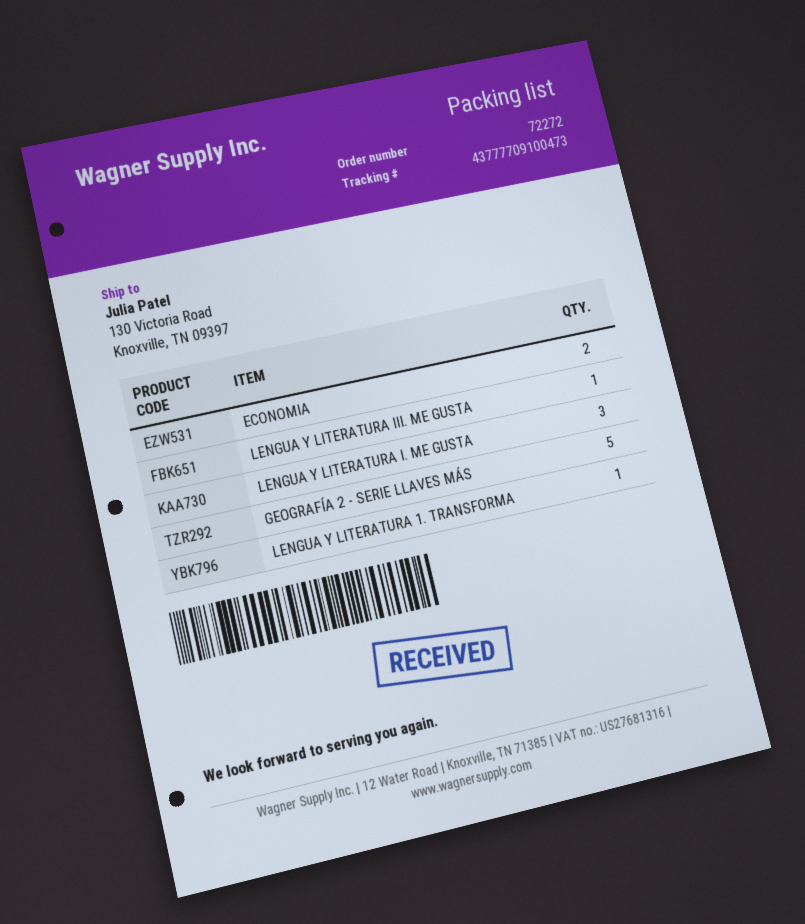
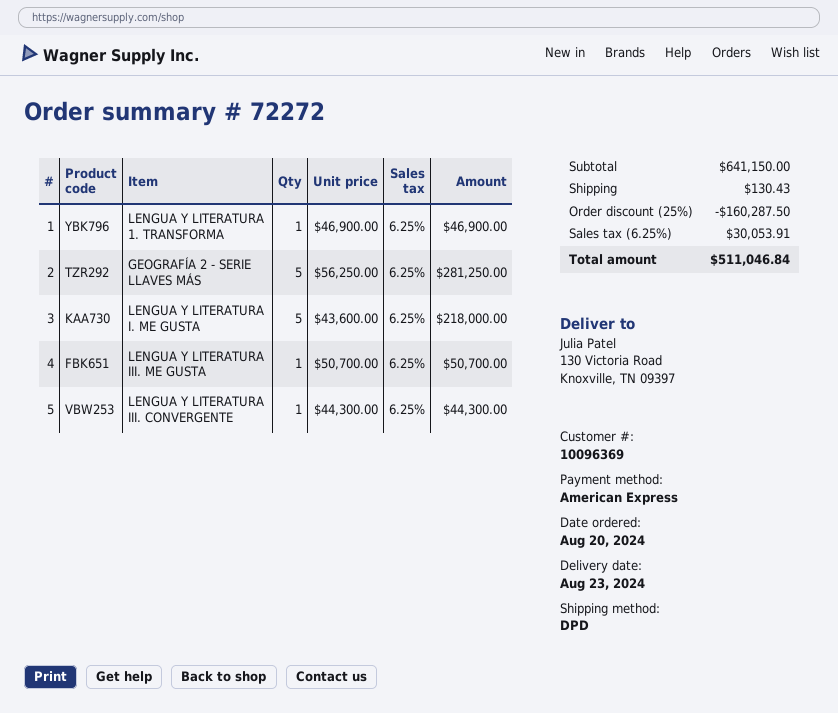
ECONOMIA: 2 -> none
LENGUA Y LITERATURA I. ME GUSTA: 3 -> 5
LENGUA Y LITERATURA III. CONVERGENTE: none -> 1

